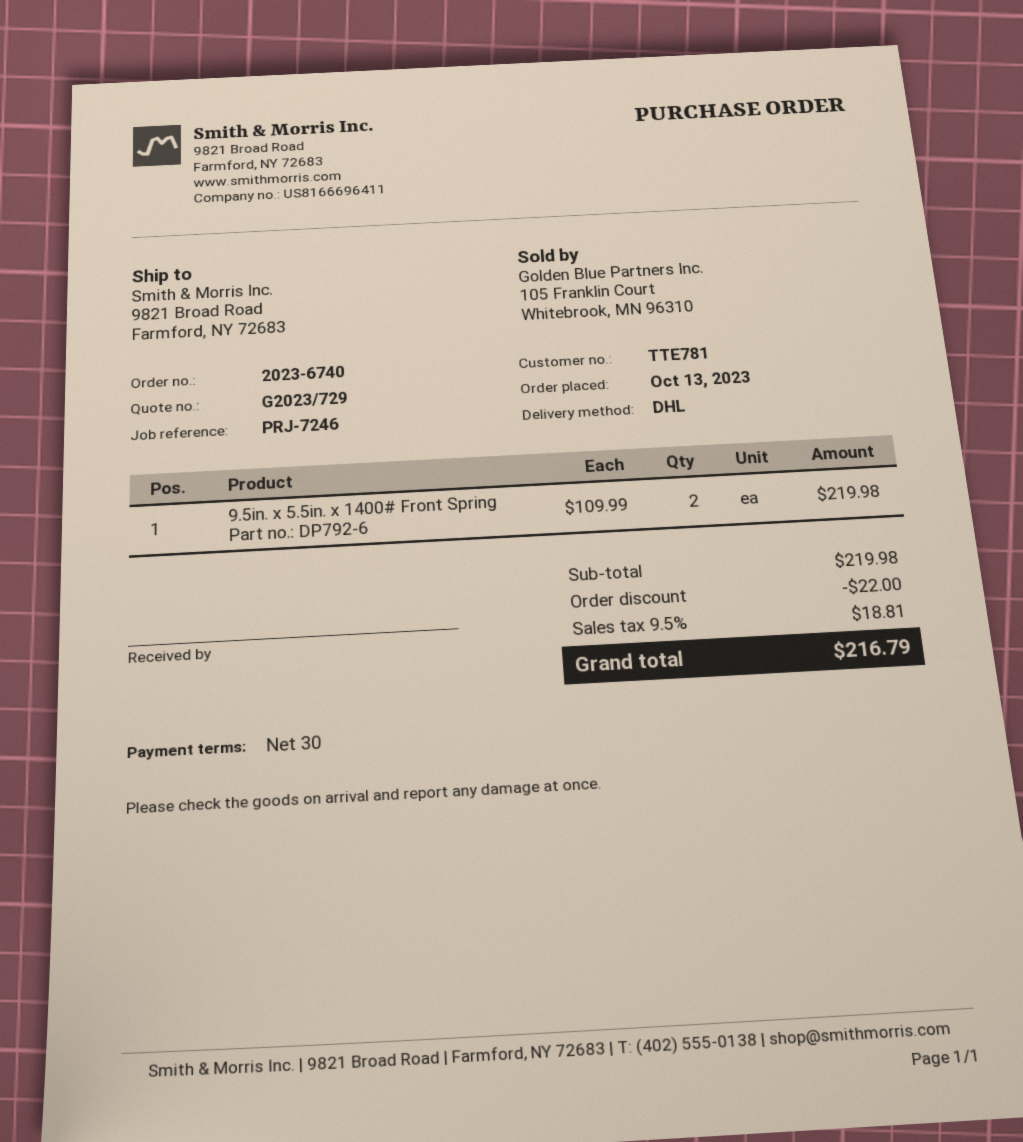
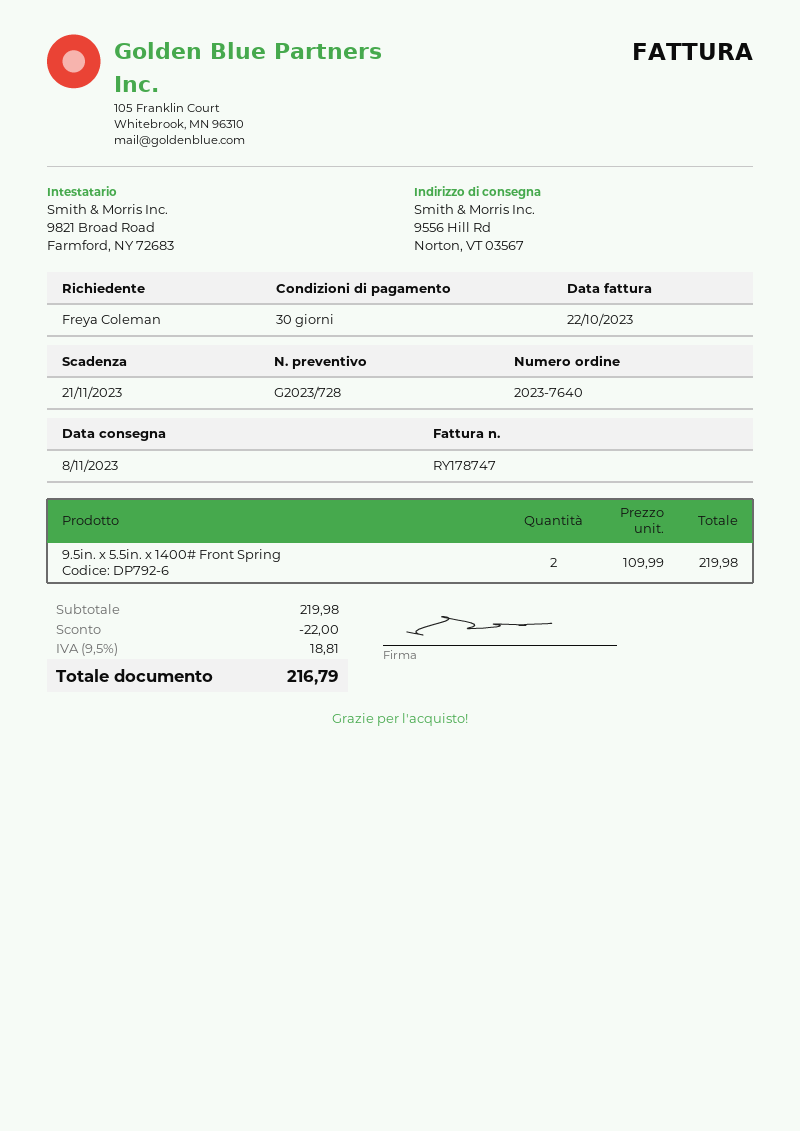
quote number: G2023/729 -> G2023/728
order number: 2023-6740 -> 2023-7640
ship to: 9821 Broad Road, Farmford, NY 72683 -> 9556 Hill Rd, Norton, VT 03567

